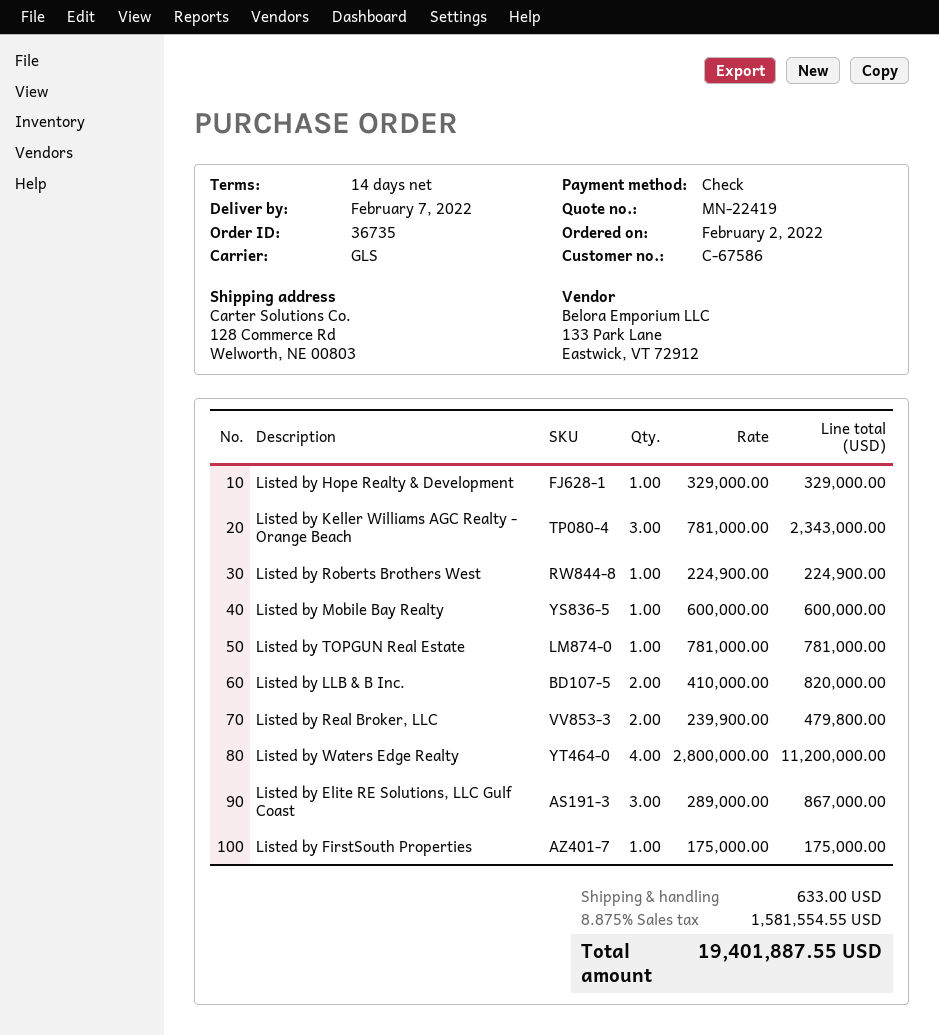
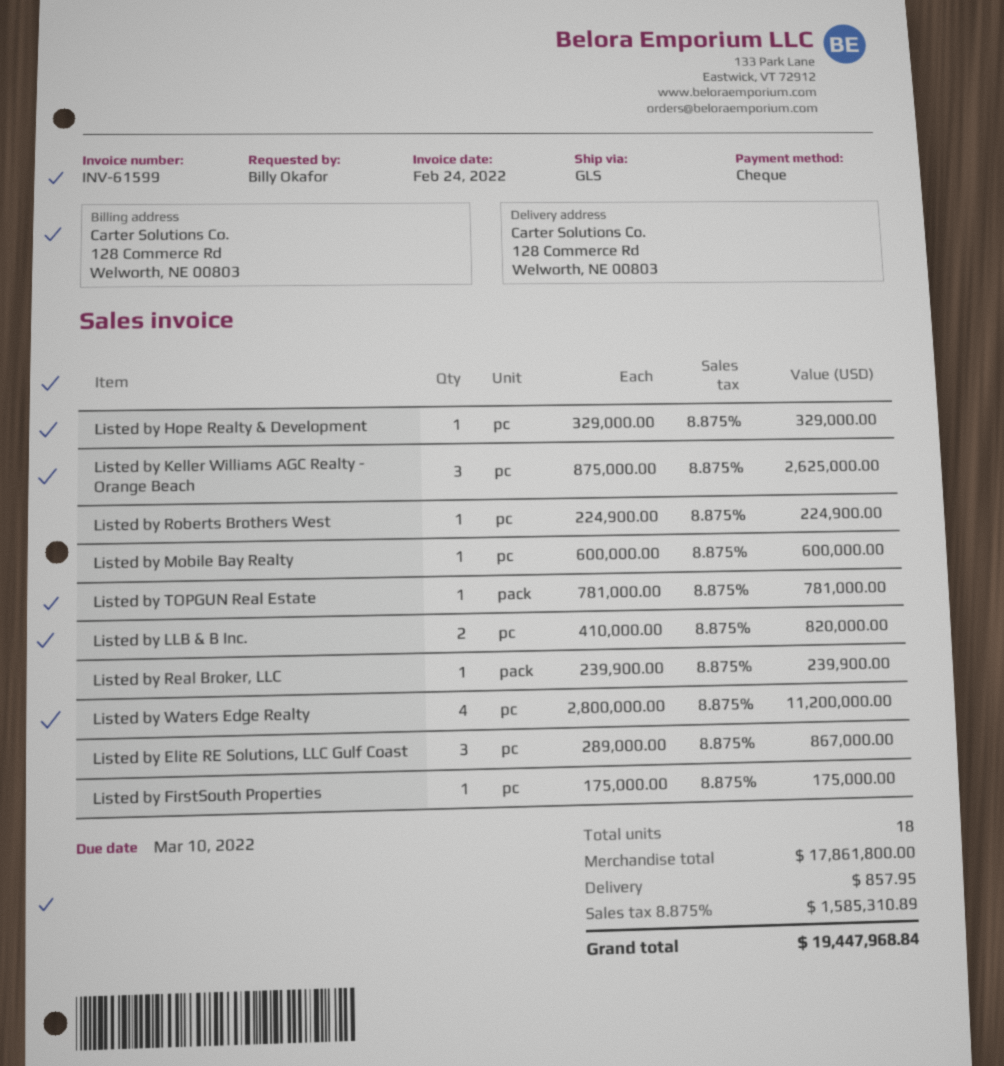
Listed by Keller Williams AGC Realty - Orange Beach: 3 x 781000.00 = 2343000.00 -> 3 x 875000.00 = 2625000.00
Listed by Real Broker, LLC: 2 x 239900.00 = 479800.00 -> 1 x 239900.00 = 239900.00
shipping: 633.00 -> 857.95
tax: 8.875% = 1581554.55 -> 8.875% = 1585310.89
total: 19401887.55 -> 19447968.84

